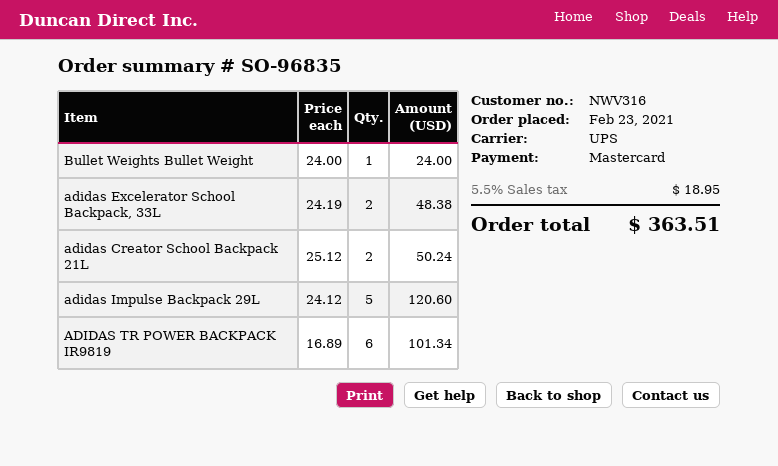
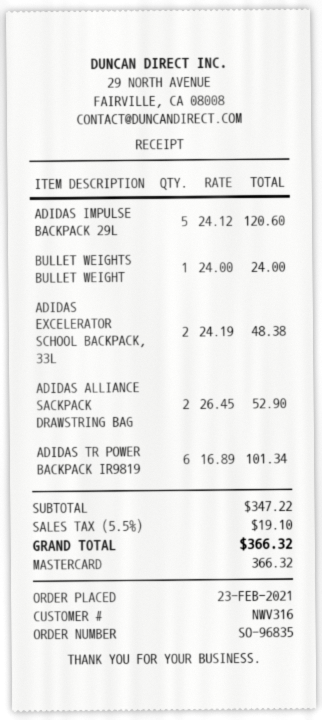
adidas Creator School Backpack 21L: 2 x 25.12 = 50.24 -> none
ADIDAS ALLIANCE SACKPACK DRAWSTRING BAG: none -> 2 x 26.45 = 52.90
tax: 5.5% = 18.95 -> 5.5% = 19.10
total: 363.51 -> 366.32

